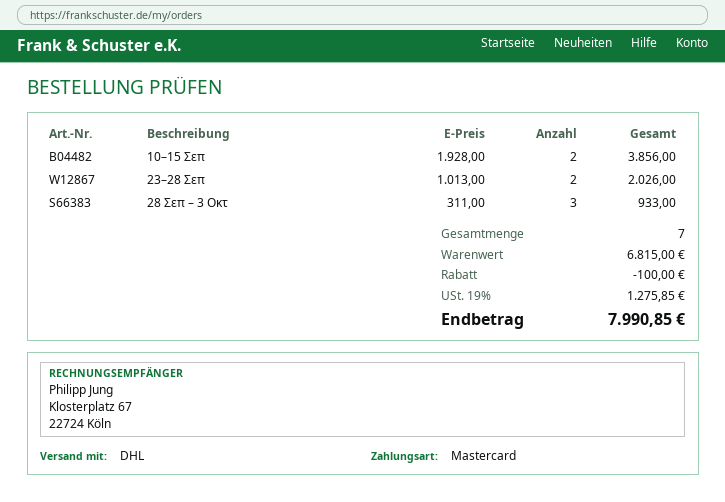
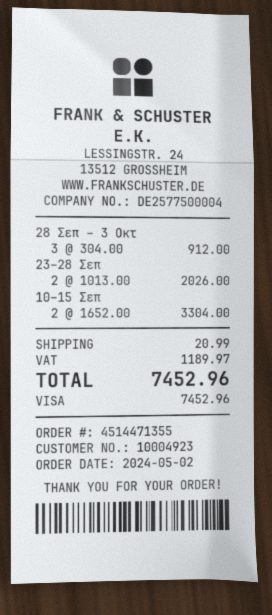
payment method: Mastercard -> Visa
10–15 Σεπ: 2 x 1928.00 = 3856.00 -> 2 x 1652.00 = 3304.00
28 Σεπ – 3 Οκτ: 3 x 311.00 = 933.00 -> 3 x 304.00 = 912.00
discount: 100.00 -> none
shipping: none -> 20.99
tax: 1275.85 -> 1189.97
total: 7990.85 -> 7452.96

